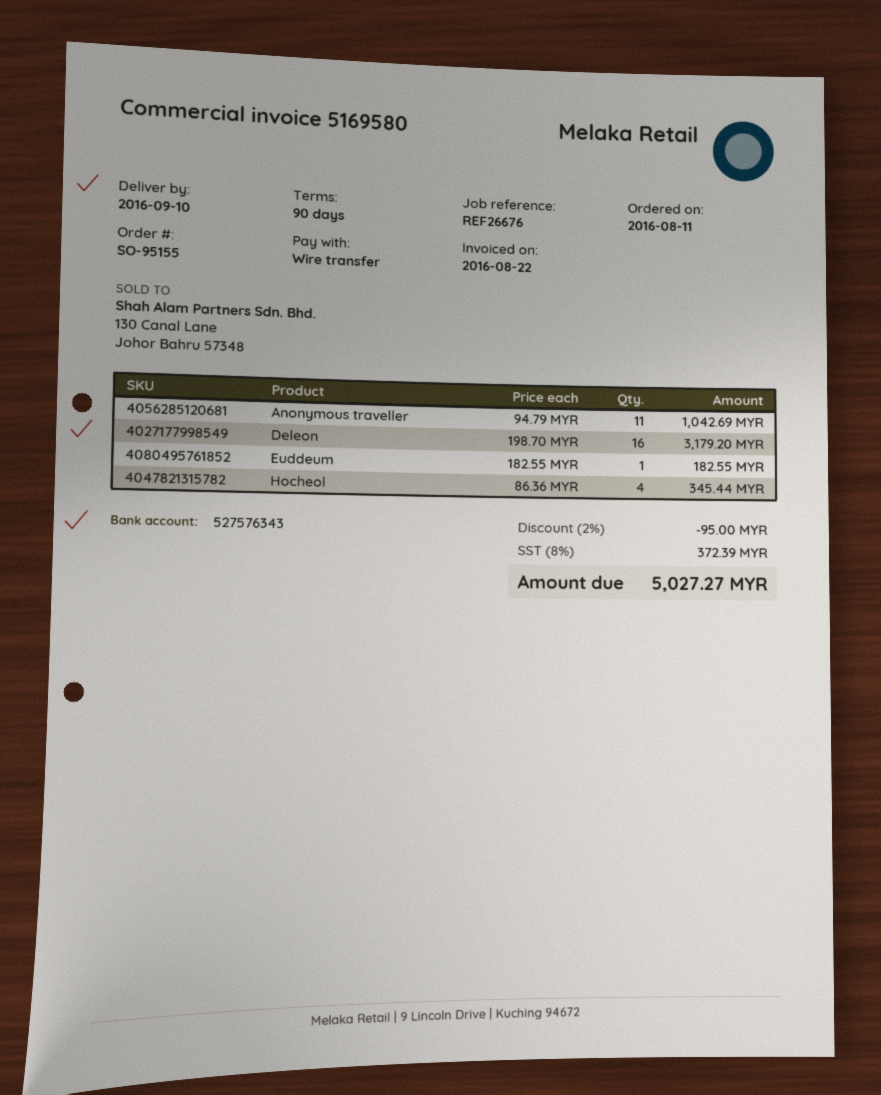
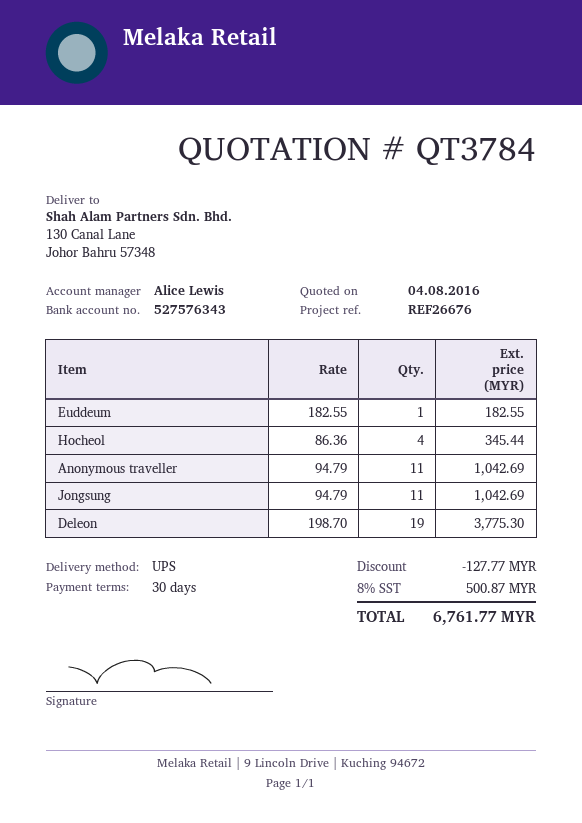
payment terms: 90 days -> 30 days
Deleon: 16 x 198.70 = 3179.20 -> 19 x 198.70 = 3775.30
Jongsung: none -> 11 x 94.79 = 1042.69
discount: 95.00 -> 127.77
tax: 8% = 372.39 -> 8% = 500.87
total: 5027.27 -> 6761.77

